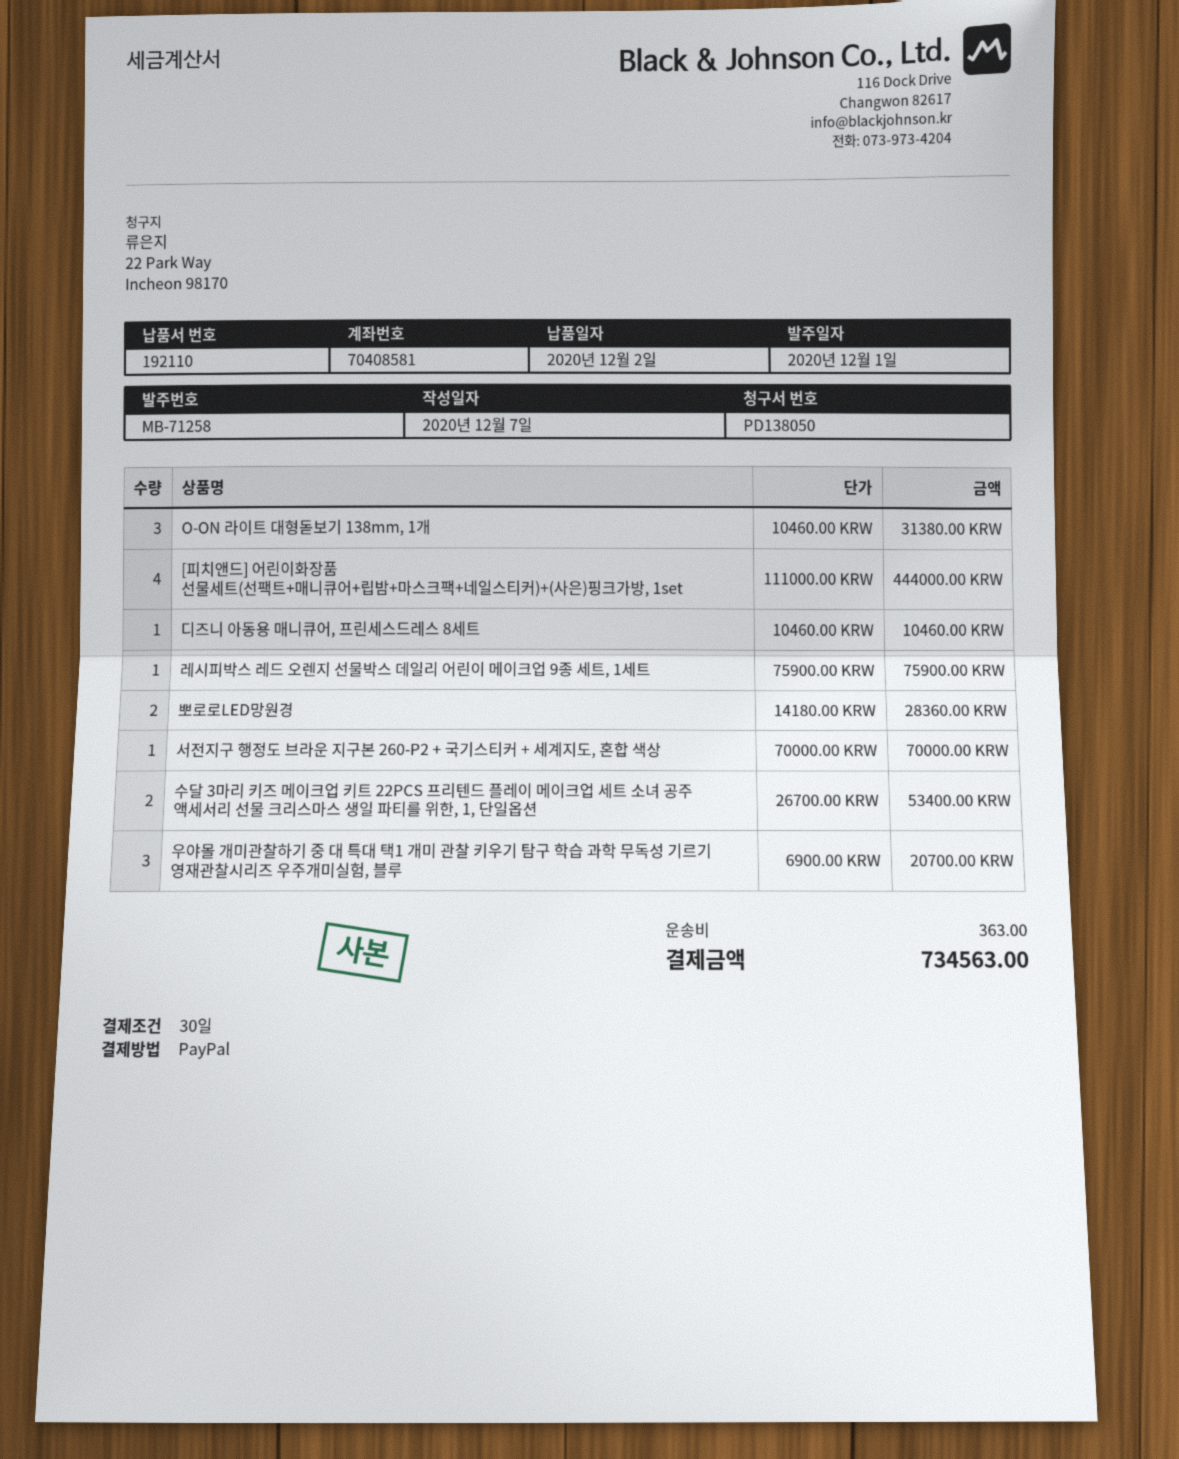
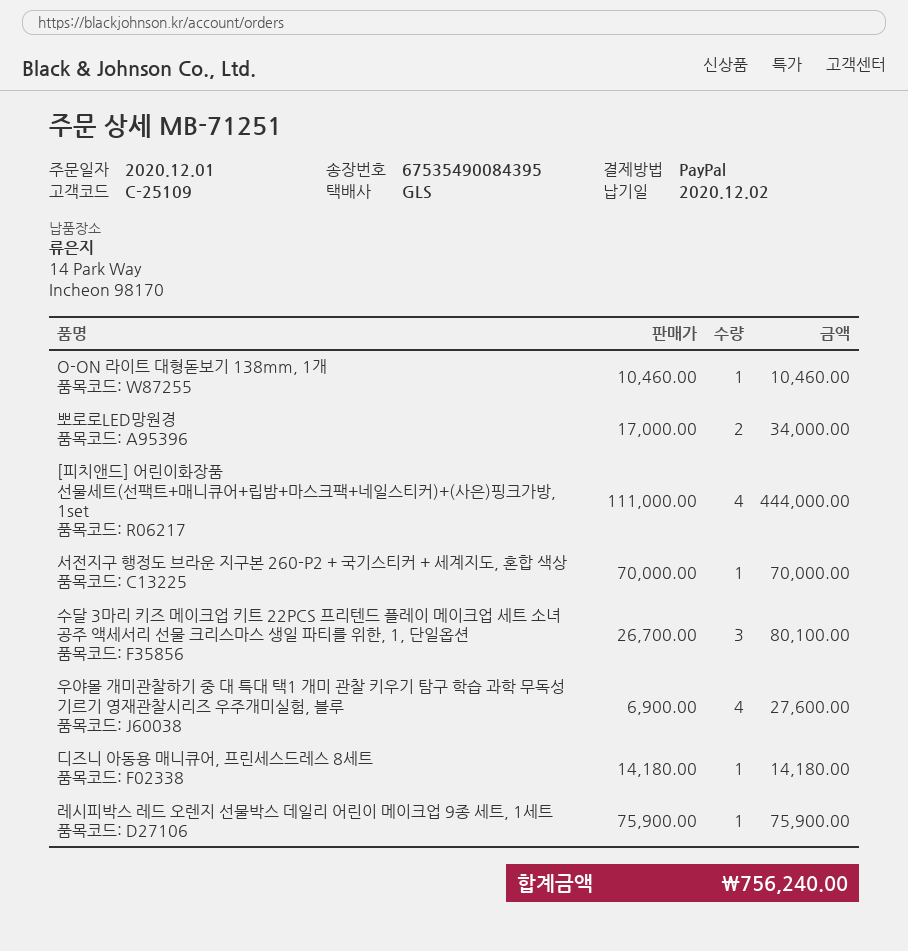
order number: MB-71258 -> MB-71251
O-ON 라이트 대형돋보기 138mm, 1개: 3 x 10460.00 = 31380.00 -> 1 x 10460.00 = 10460.00
디즈니 아동용 매니큐어, 프린세스드레스 8세트: 1 x 10460.00 = 10460.00 -> 1 x 14180.00 = 14180.00
뽀로로LED망원경: 2 x 14180.00 = 28360.00 -> 2 x 17000.00 = 34000.00
수달 3마리 키즈 메이크업 키트 22PCS 프리텐드 플레이 메이크업 세트 소녀 공주 액세서리 선물 크리스마스 생일 파티를 위한, 1, 단일옵션: 2 x 26700.00 = 53400.00 -> 3 x 26700.00 = 80100.00
우야몰 개미관찰하기 중 대 특대 택1 개미 관찰 키우기 탐구 학습 과학 무독성 기르기 영재관찰시리즈 우주개미실험, 블루: 3 x 6900.00 = 20700.00 -> 4 x 6900.00 = 27600.00
shipping: 363.00 -> none
total: 734563.00 -> 756240.00

